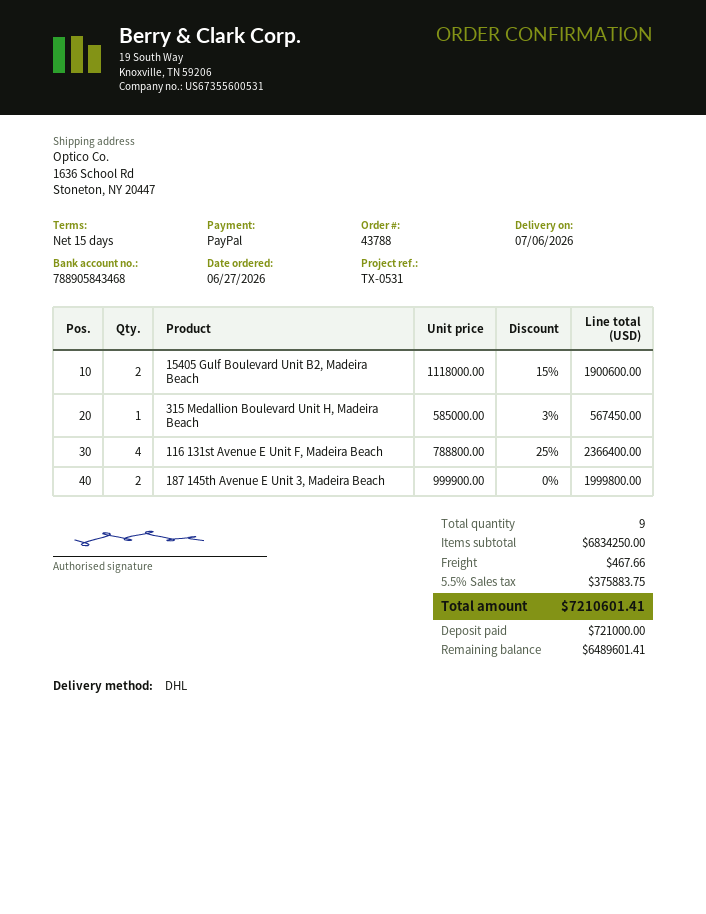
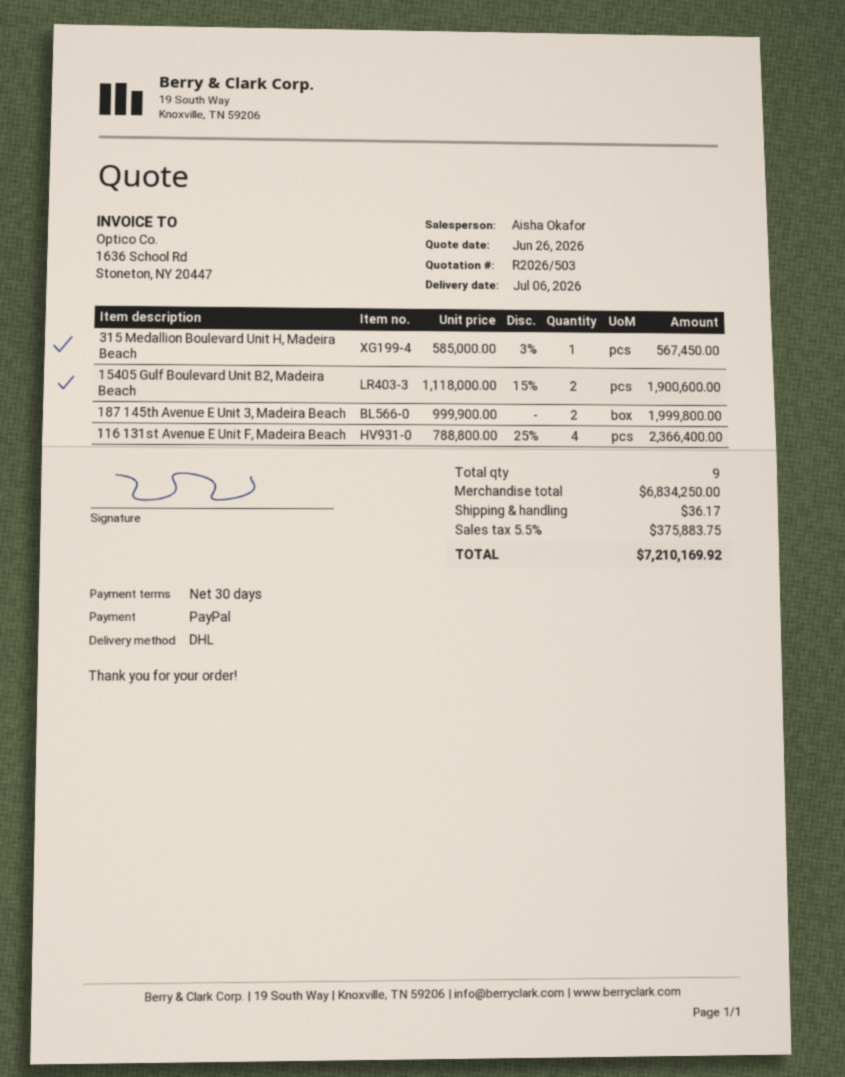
payment terms: 15 days -> 30 days
shipping: 467.66 -> 36.17
total: 7210601.41 -> 7210169.92

